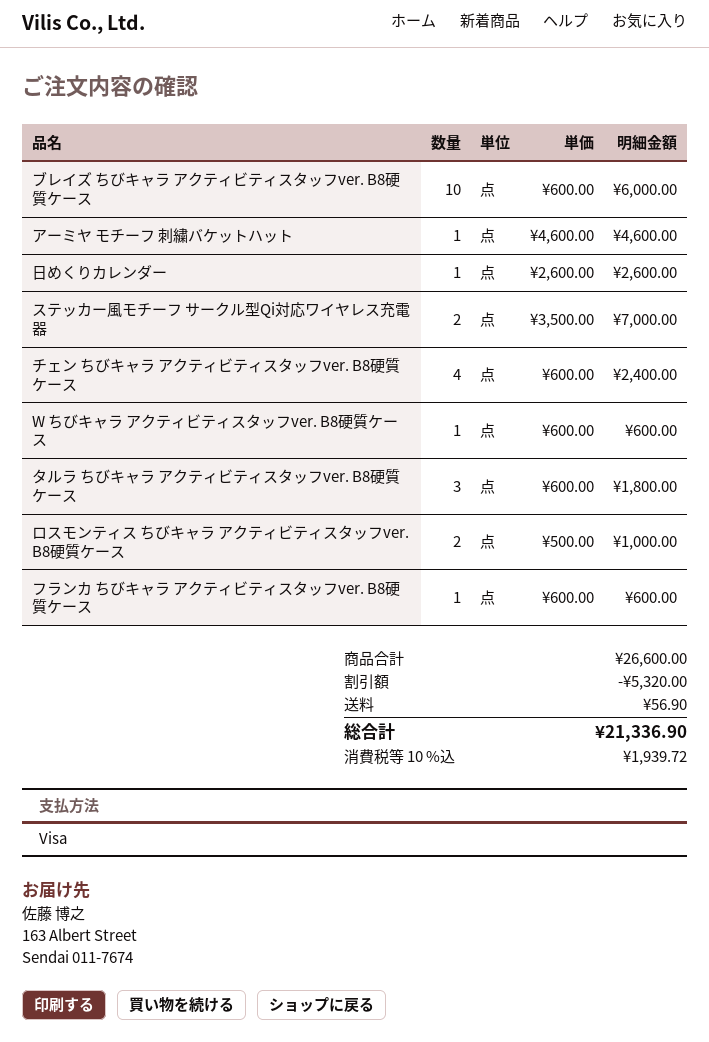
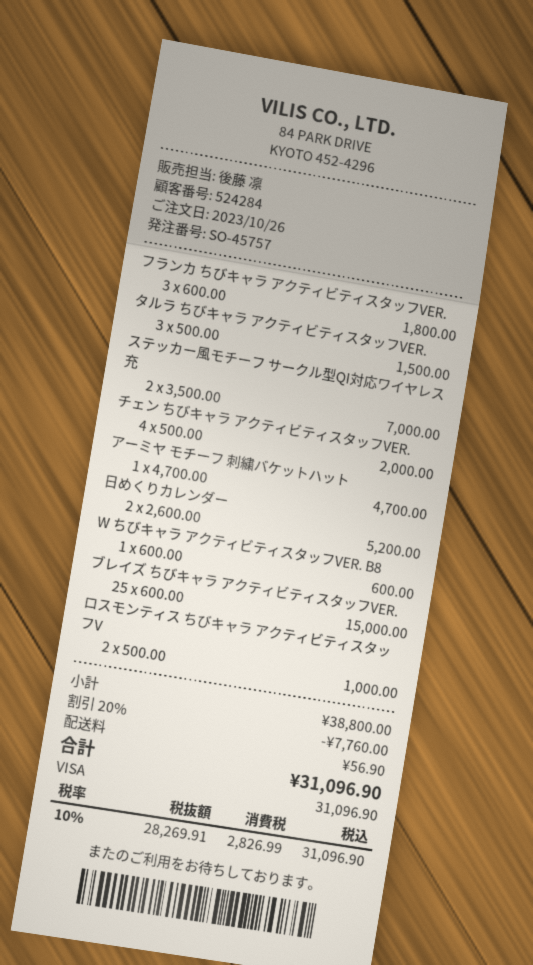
ブレイズ ちびキャラ アクティビティスタッフver. B8硬質ケース: 10 x 600.00 = 6000.00 -> 25 x 600.00 = 15000.00
アーミヤ モチーフ 刺繍バケットハット: 1 x 4600.00 = 4600.00 -> 1 x 4700.00 = 4700.00
日めくりカレンダー: 1 x 2600.00 = 2600.00 -> 2 x 2600.00 = 5200.00
チェン ちびキャラ アクティビティスタッフver. B8硬質ケース: 4 x 600.00 = 2400.00 -> 4 x 500.00 = 2000.00
タルラ ちびキャラ アクティビティスタッフver. B8硬質ケース: 3 x 600.00 = 1800.00 -> 3 x 500.00 = 1500.00
フランカ ちびキャラ アクティビティスタッフver. B8硬質ケース: 1 x 600.00 = 600.00 -> 3 x 600.00 = 1800.00
subtotal: 26600.00 -> 38800.00
discount: 5320.00 -> 7760.00
tax: 10% = 1939.72 -> 10% = 2826.99
total: 21336.90 -> 31096.90

